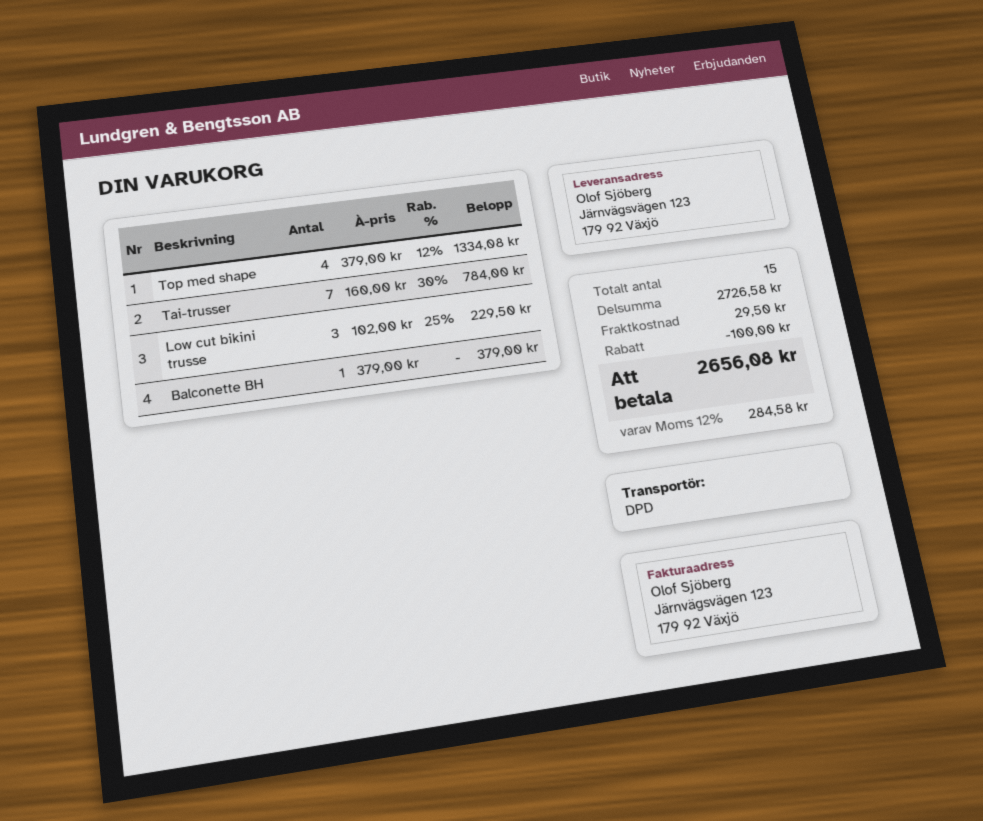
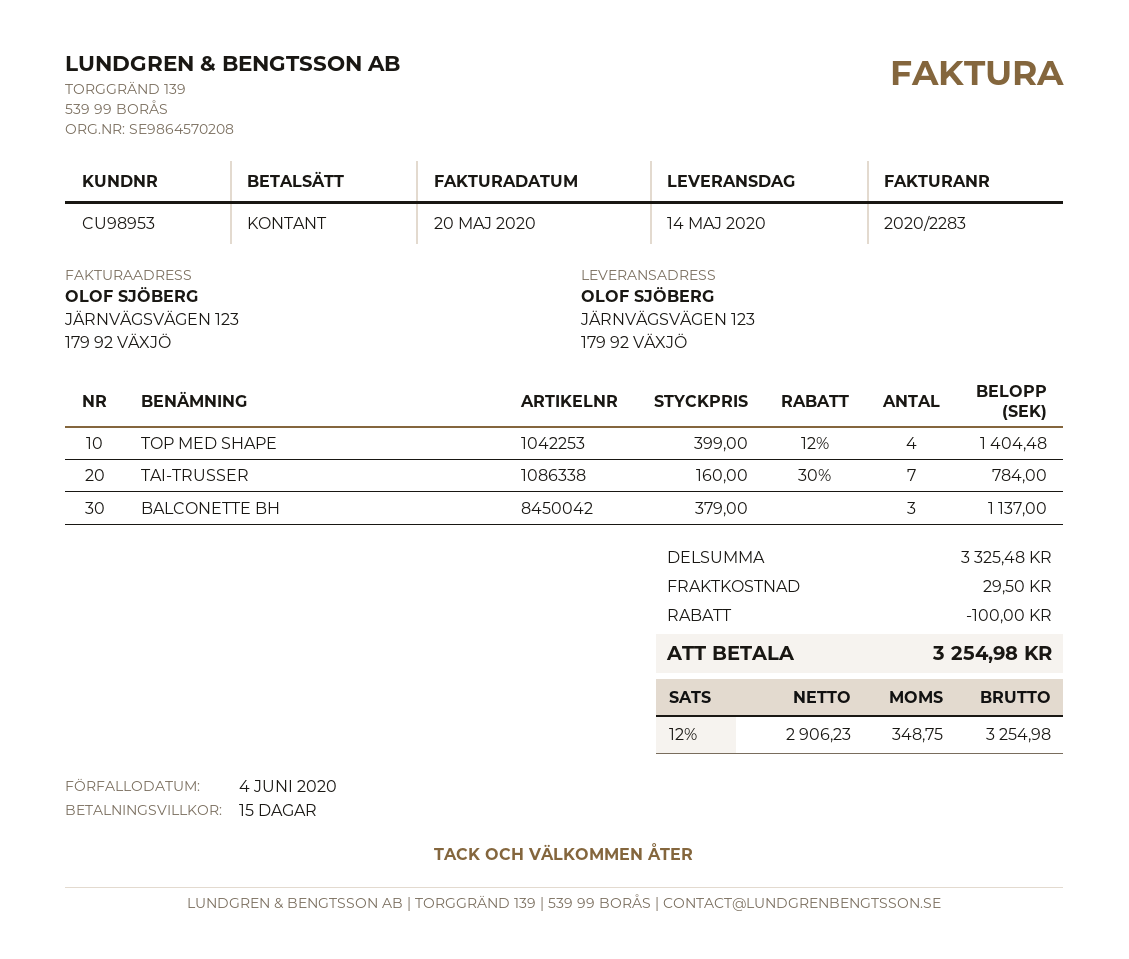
Top med shape: 4 x 379.00 - 12% = 1334.08 -> 4 x 399.00 - 12% = 1404.48
Low cut bikini trusse: 3 x 102.00 - 25% = 229.50 -> none
Balconette BH: 1 x 379.00 = 379.00 -> 3 x 379.00 = 1137.00
subtotal: 2726.58 -> 3325.48
tax: 12% = 284.58 -> 12% = 348.75
total: 2656.08 -> 3254.98

